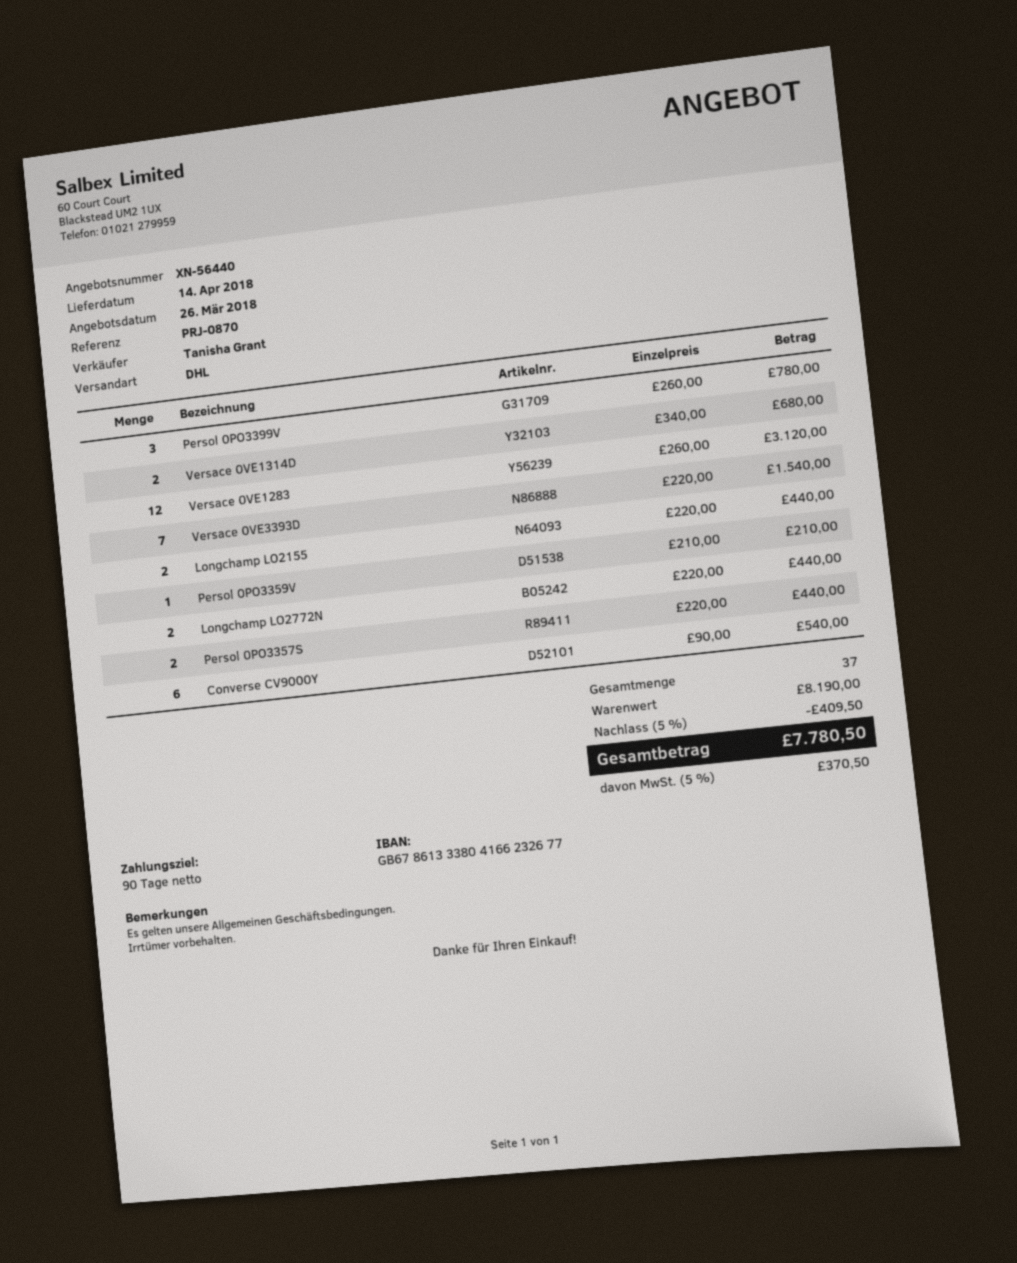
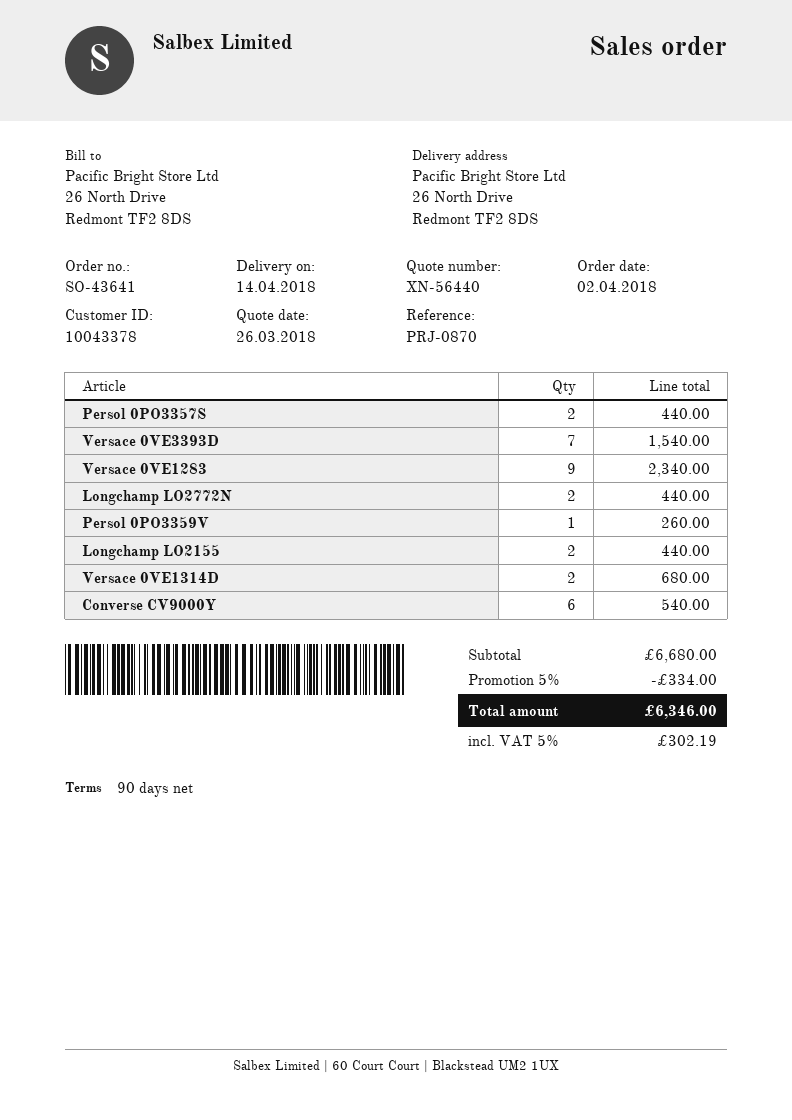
Persol 0PO3399V: 3 for 780.00 -> none
Versace 0VE1283: 12 for 3120.00 -> 9 for 2340.00
Persol 0PO3359V: 1 for 210.00 -> 1 for 260.00
subtotal: 8190.00 -> 6680.00
discount: 5% = 409.50 -> 5% = 334.00
tax: 5% = 370.50 -> 5% = 302.19
total: 7780.50 -> 6346.00

